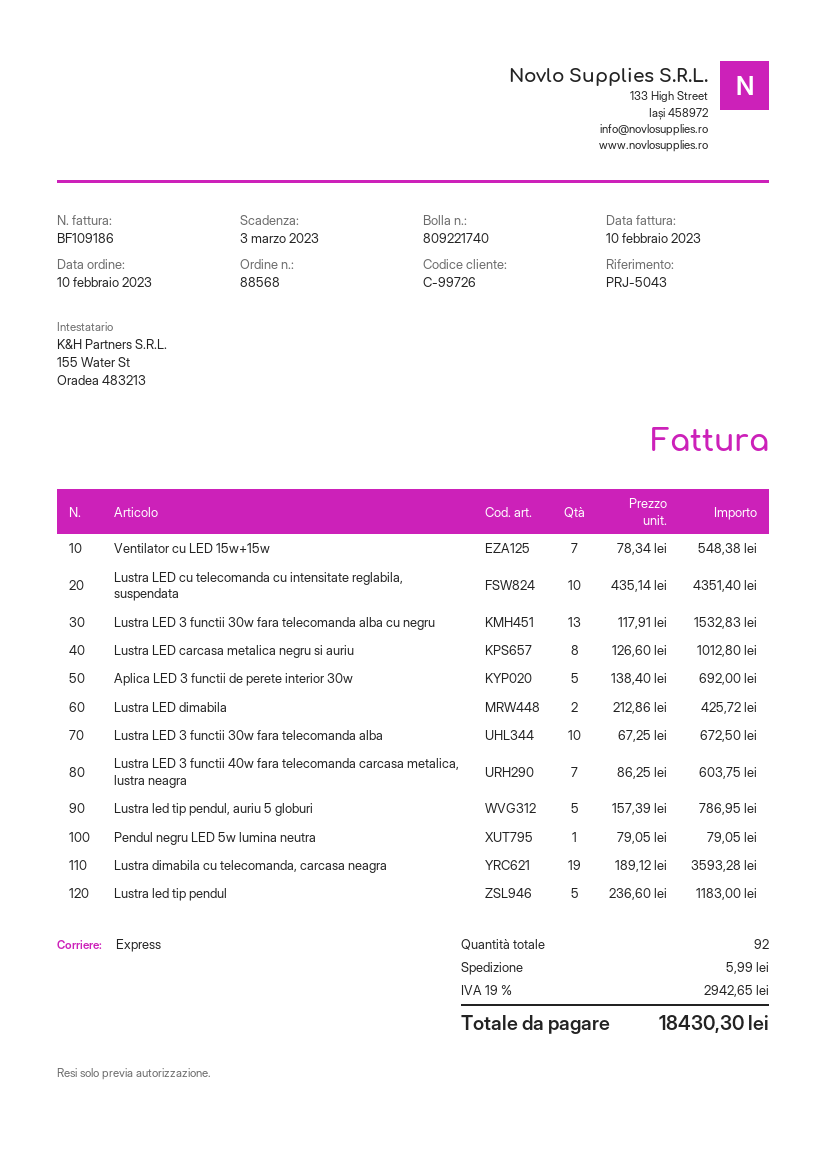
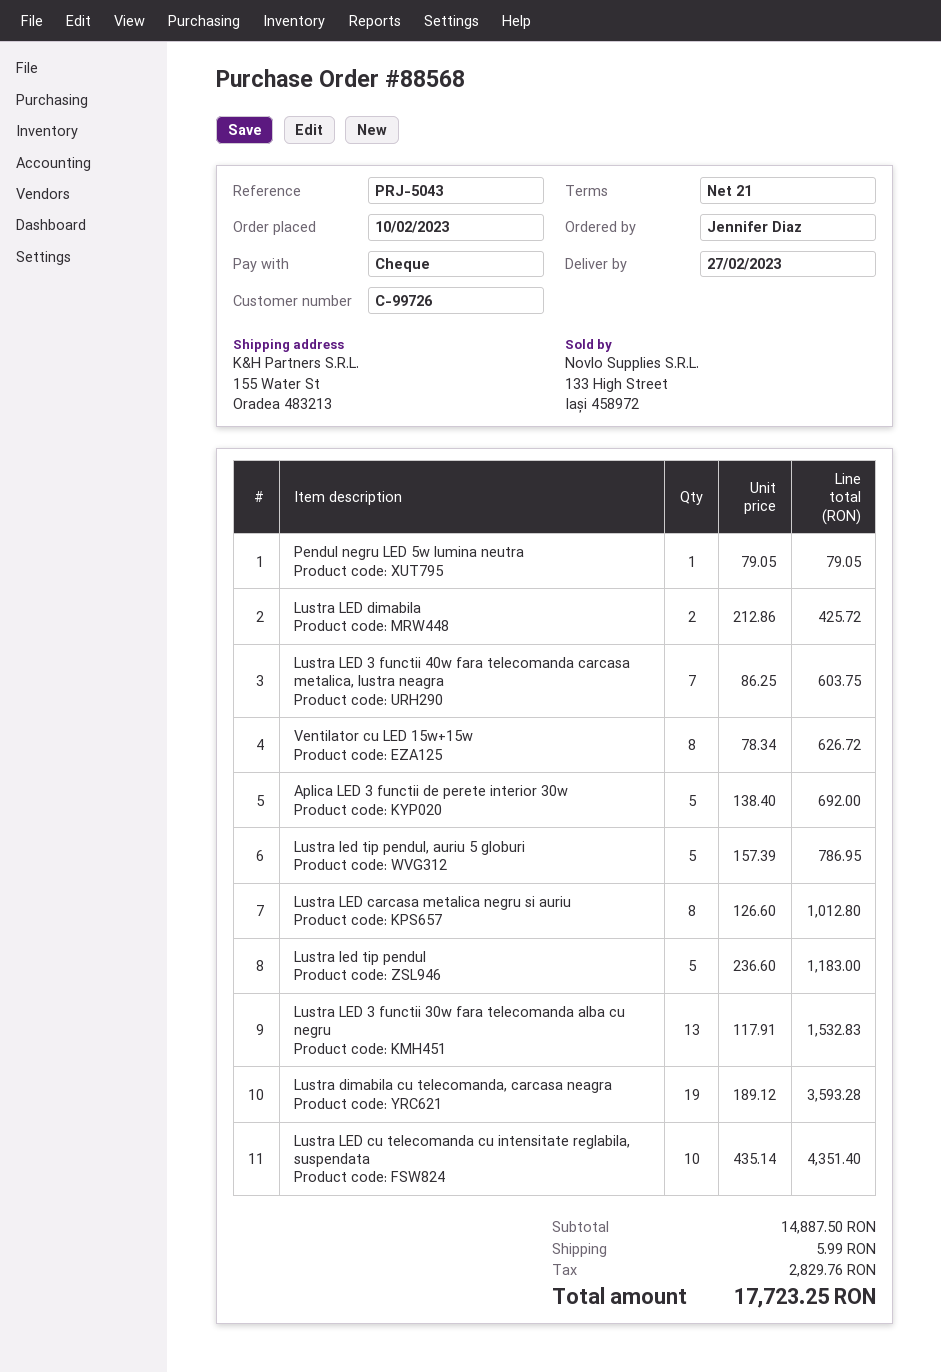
Ventilator cu LED 15w+15w: 7 x 78.34 = 548.38 -> 8 x 78.34 = 626.72
Lustra LED 3 functii 30w fara telecomanda alba: 10 x 67.25 = 672.50 -> none
tax: 2942.65 -> 2829.76
total: 18430.30 -> 17723.25

